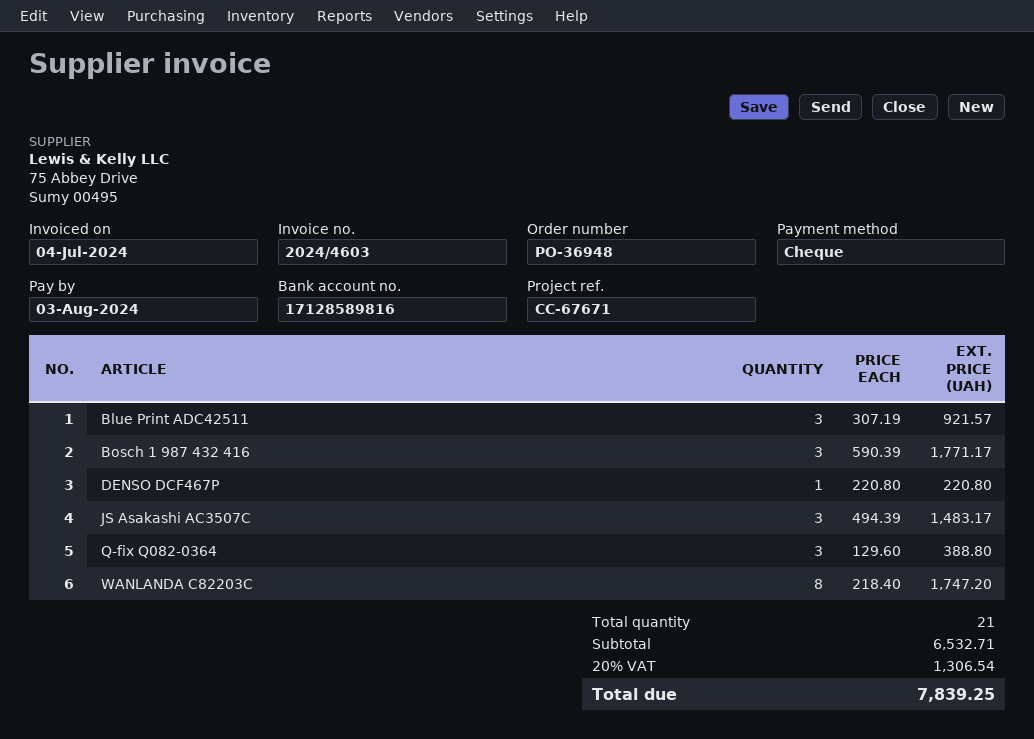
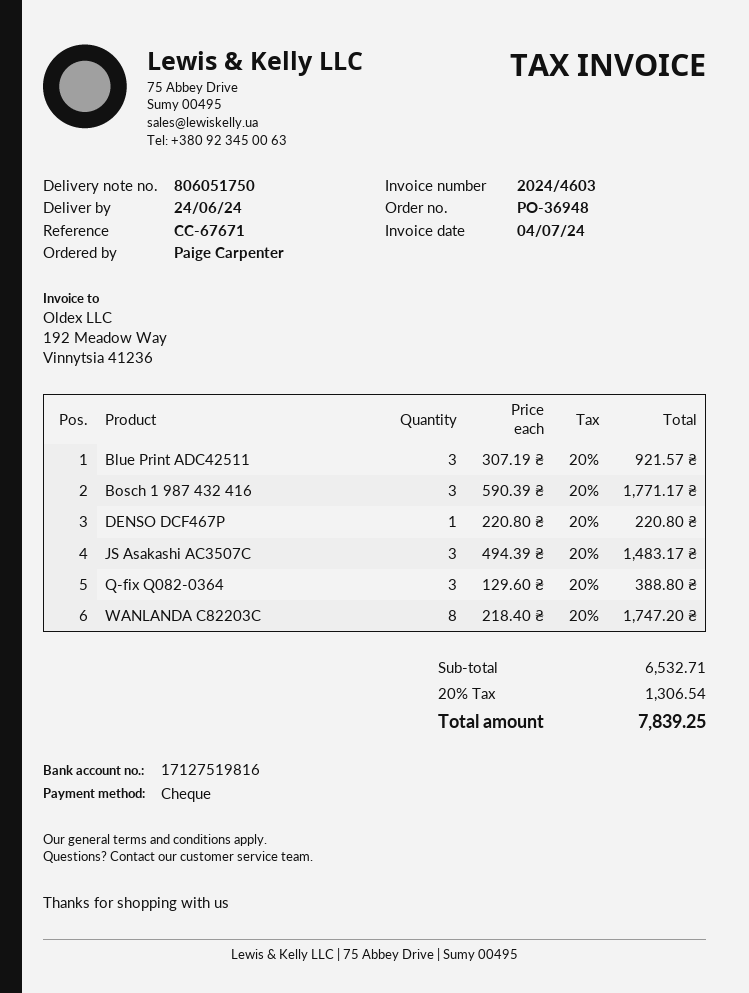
bank account: 17128589816 -> 17127519816

